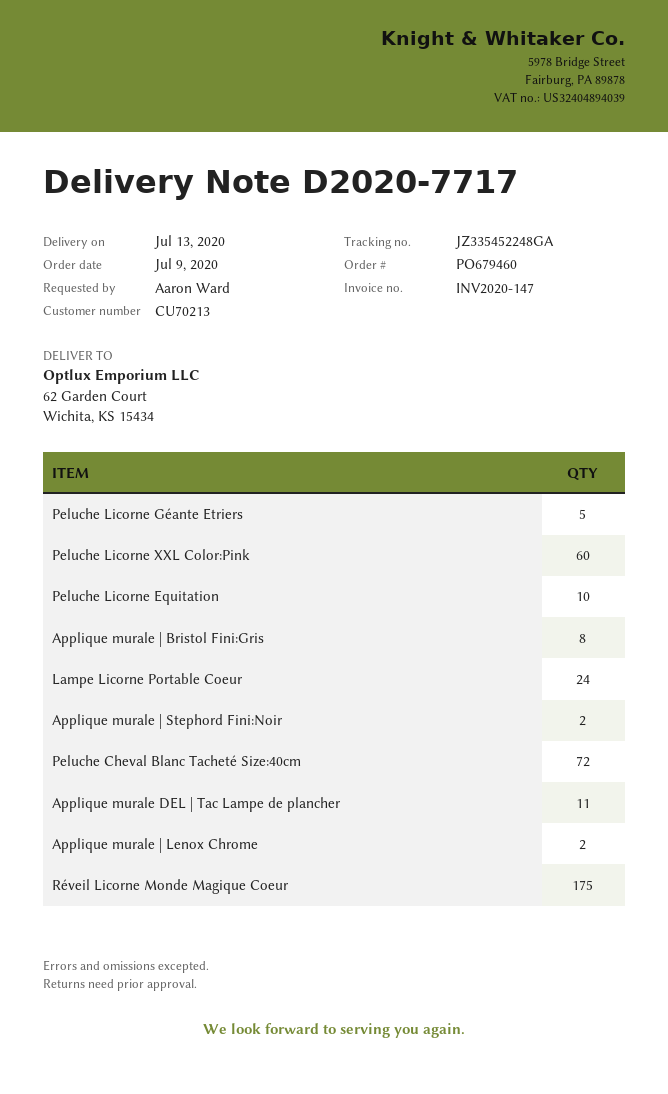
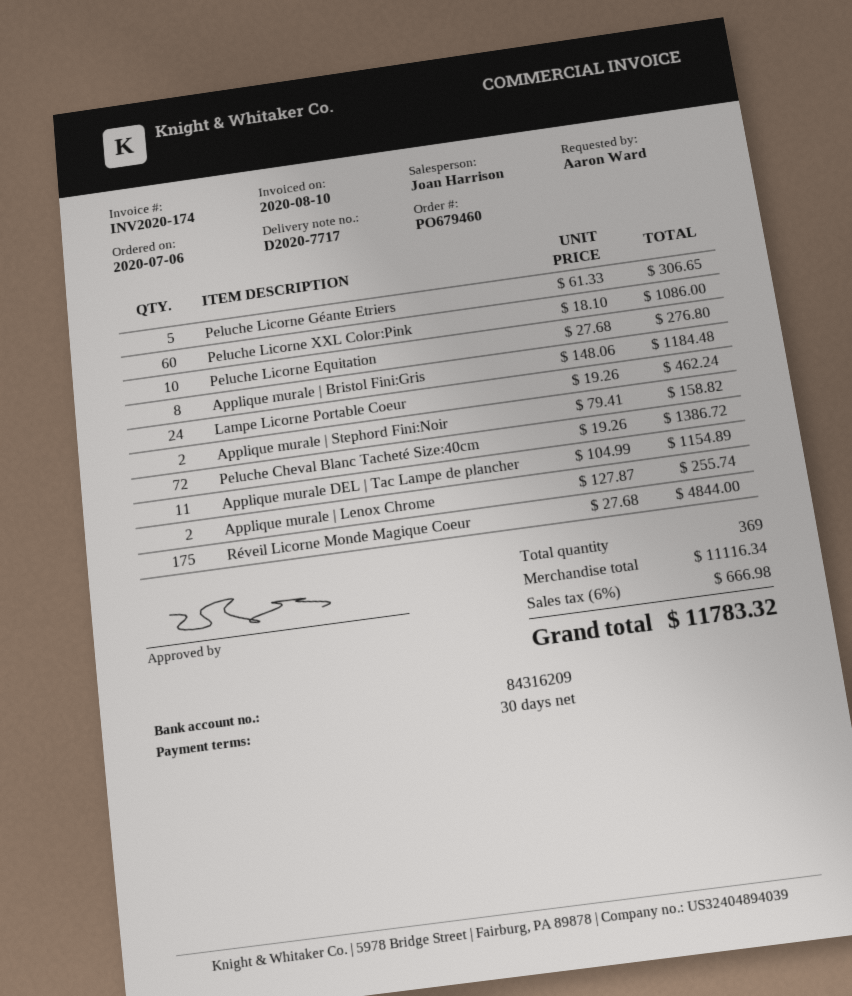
order date: 2020-07-09 -> 2020-07-06
invoice number: INV2020-147 -> INV2020-174

